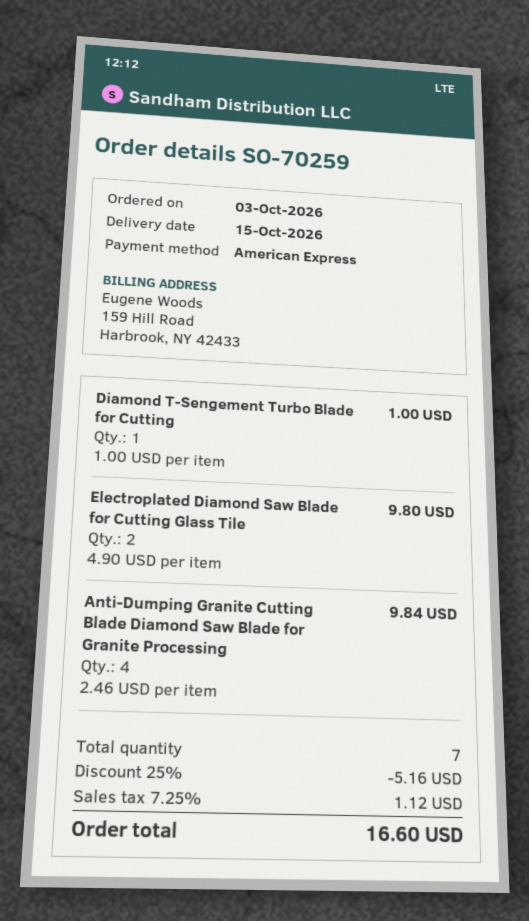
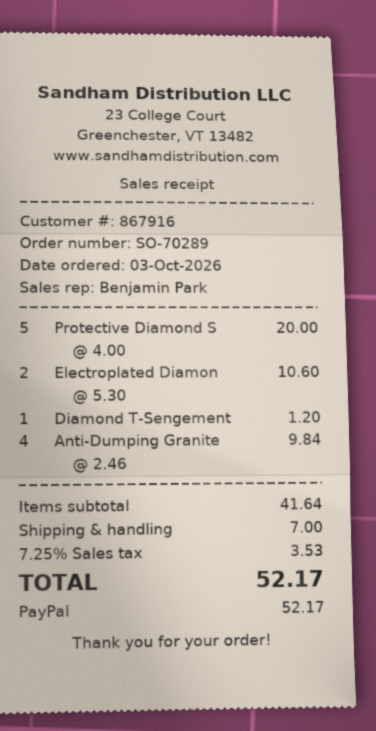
order number: SO-70259 -> SO-70289
payment method: American Express -> PayPal
Diamond T-Sengement Turbo Blade for Cutting: 1 x 1.00 = 1.00 -> 1 x 1.20 = 1.20
Electroplated Diamond Saw Blade for Cutting Glass Tile: 2 x 4.90 = 9.80 -> 2 x 5.30 = 10.60
Protective Diamond S: none -> 5 x 4.00 = 20.00
discount: 25% = 5.16 -> none
shipping: none -> 7.00
tax: 7.25% = 1.12 -> 7.25% = 3.53
total: 16.60 -> 52.17

